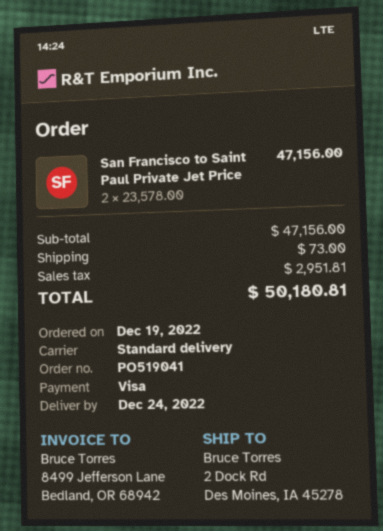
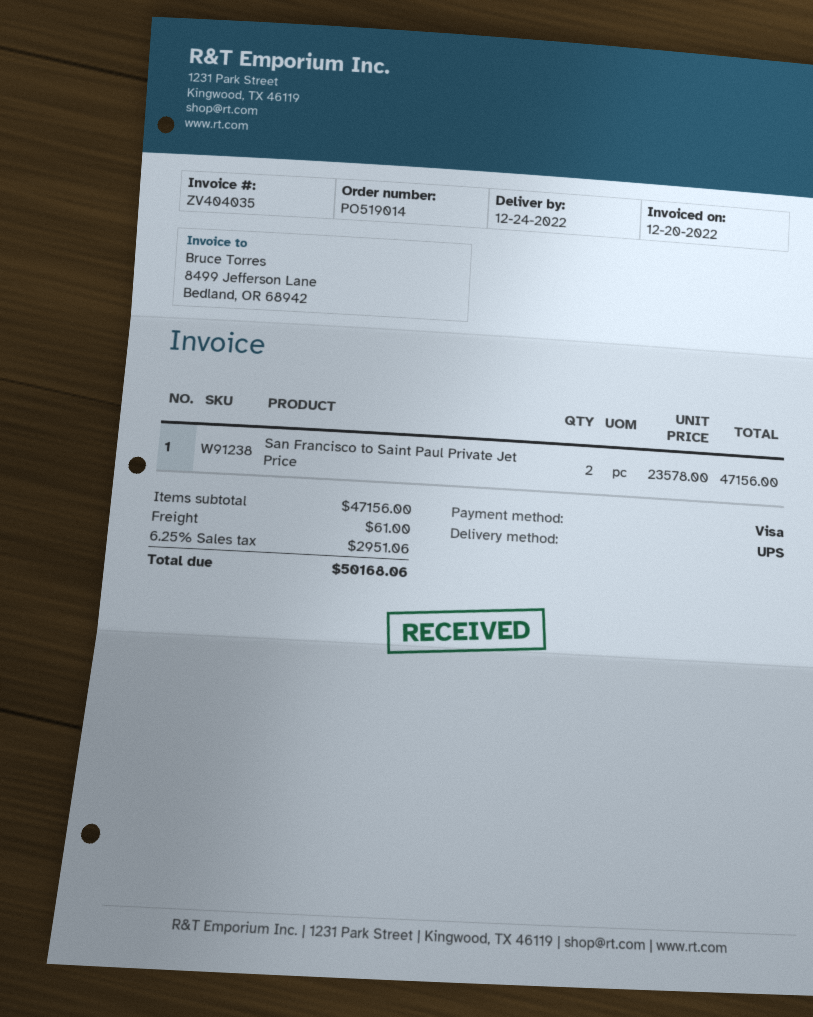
order number: PO519041 -> PO519014
shipping method: standard -> UPS
shipping: 73.00 -> 61.00
tax: 2951.81 -> 2951.06
total: 50180.81 -> 50168.06

